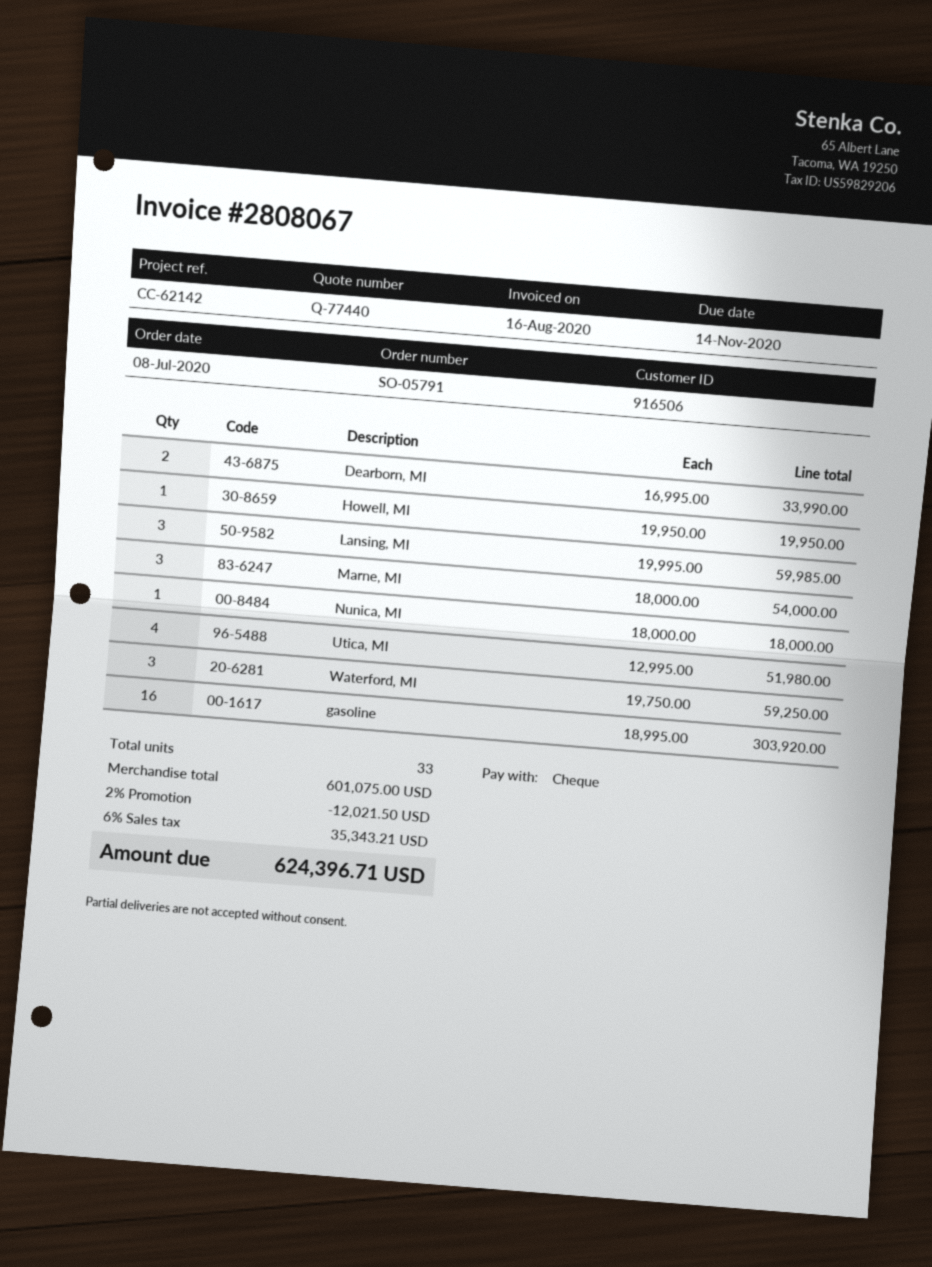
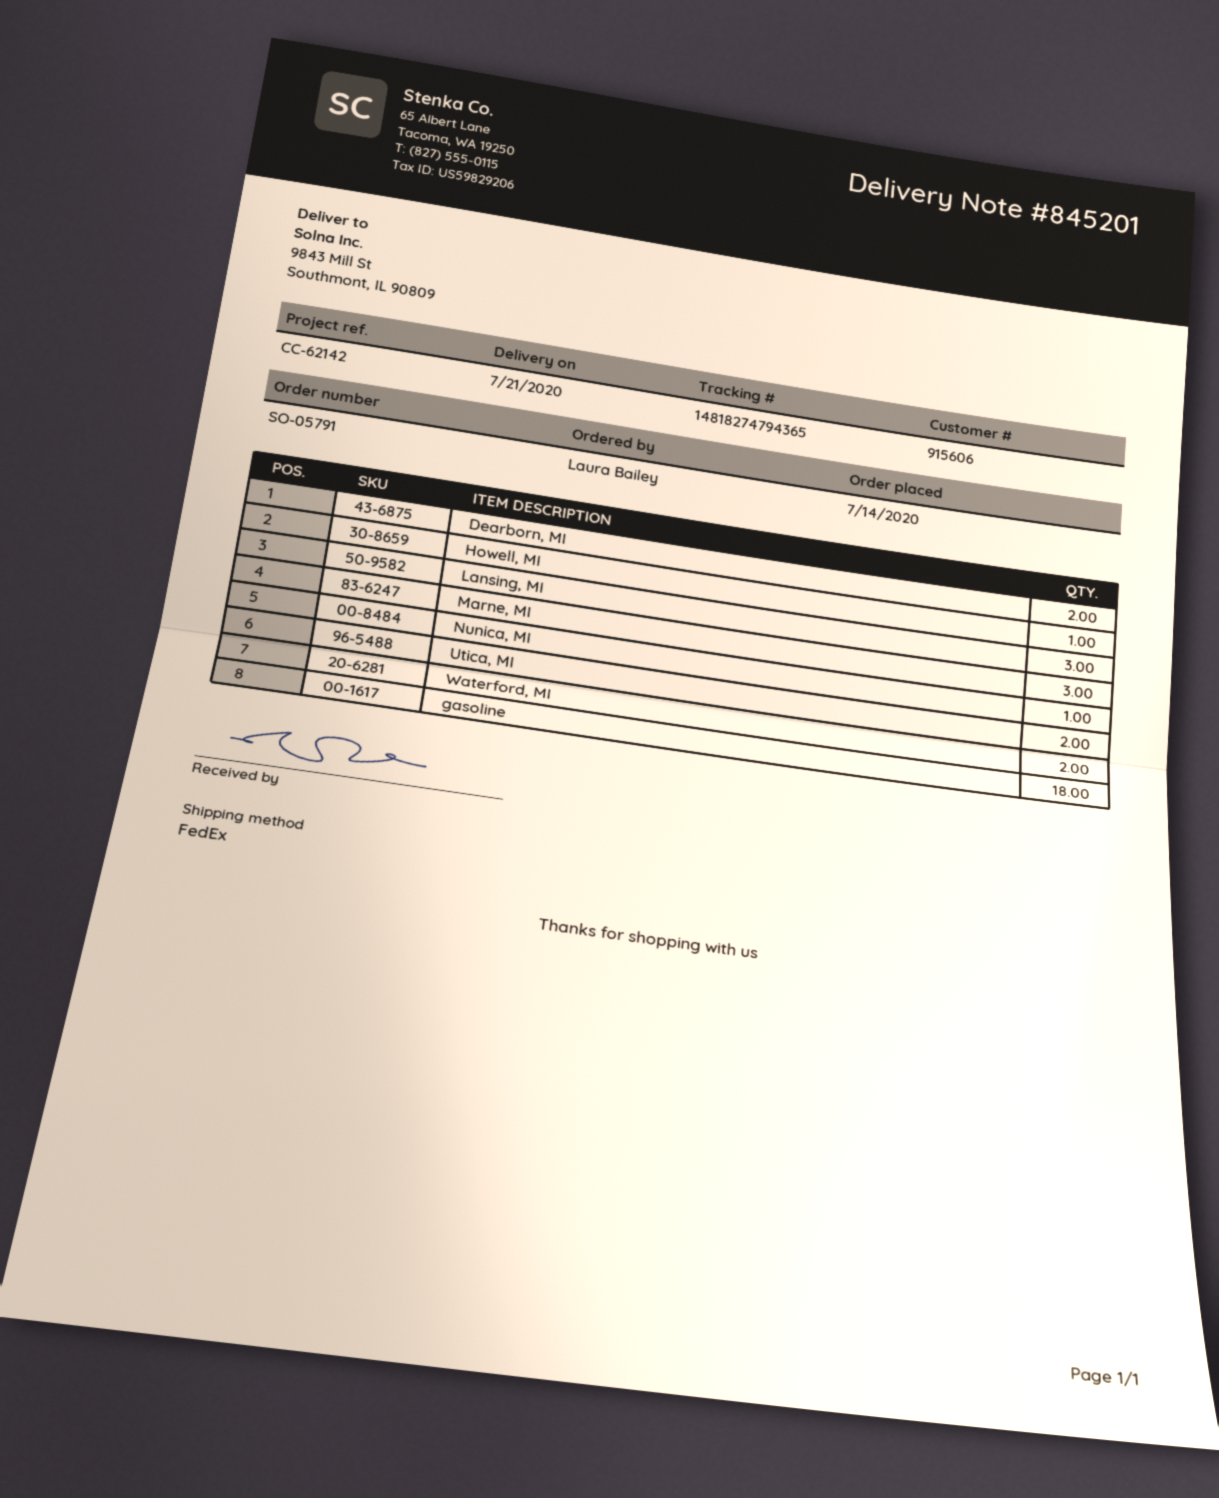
order date: 2020-07-08 -> 2020-07-14
customer number: 916506 -> 915606
Utica, MI: 4 -> 2
Waterford, MI: 3 -> 2
gasoline: 16 -> 18

